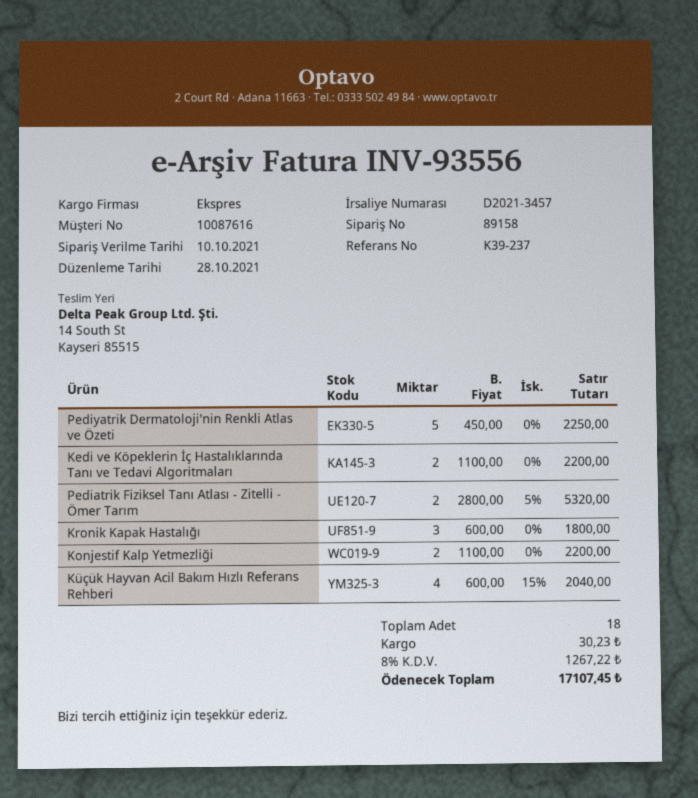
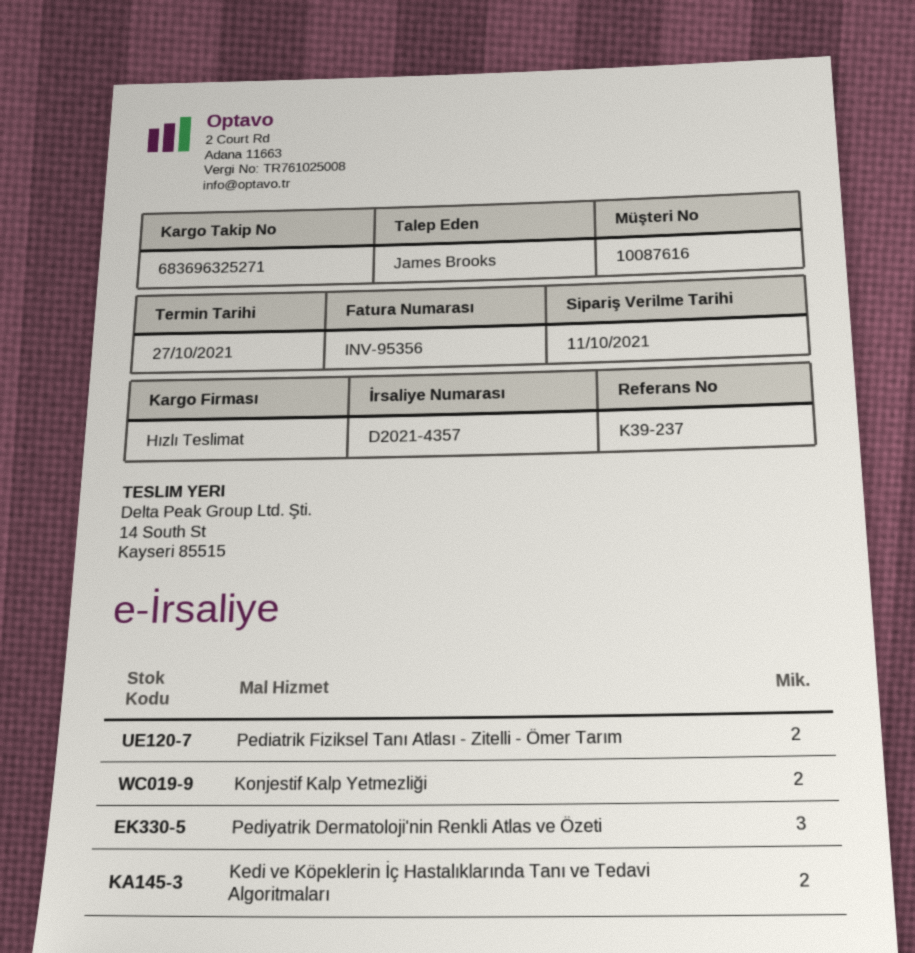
order date: 2021-10-10 -> 2021-10-11
delivery note number: D2021-3457 -> D2021-4357
invoice number: INV-93556 -> INV-95356
Pediyatrik Dermatoloji'nin Renkli Atlas ve Özeti: 5 -> 3
Kronik Kapak Hastalığı: 3 -> none
Küçük Hayvan Acil Bakım Hızlı Referans Rehberi: 4 -> none

